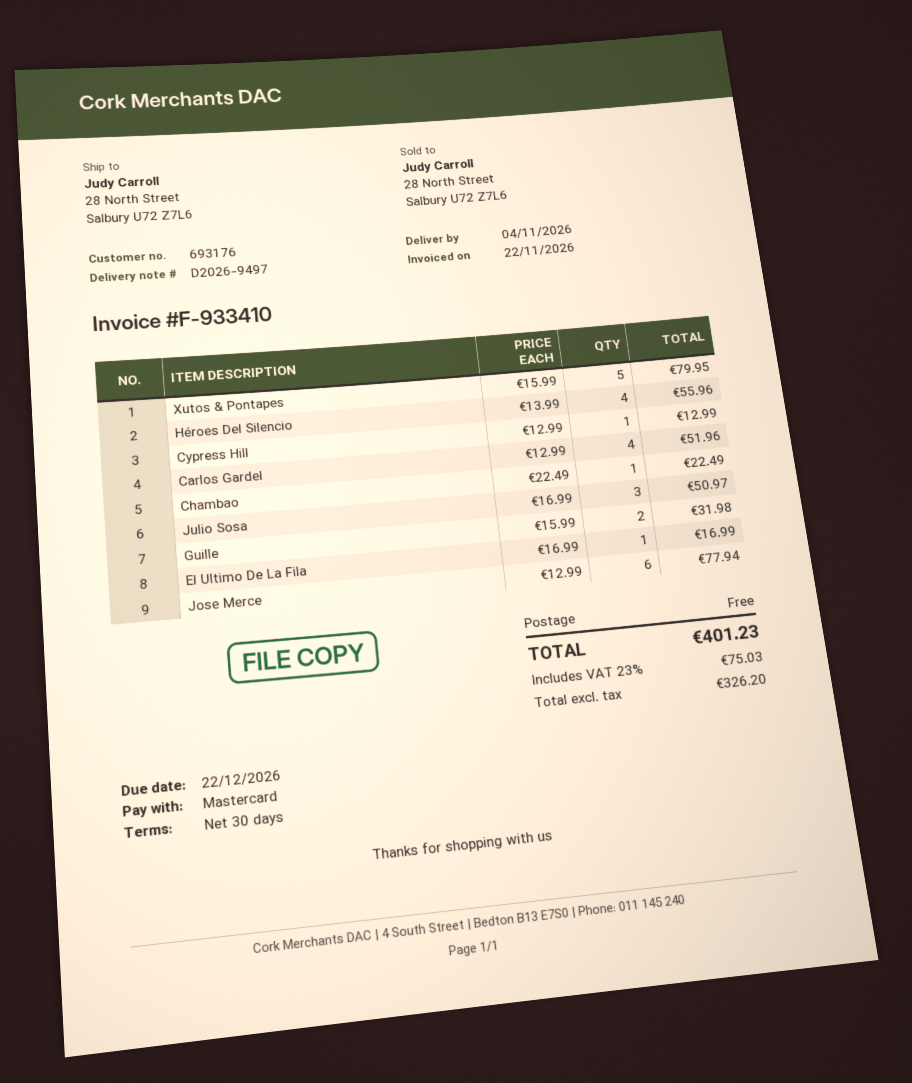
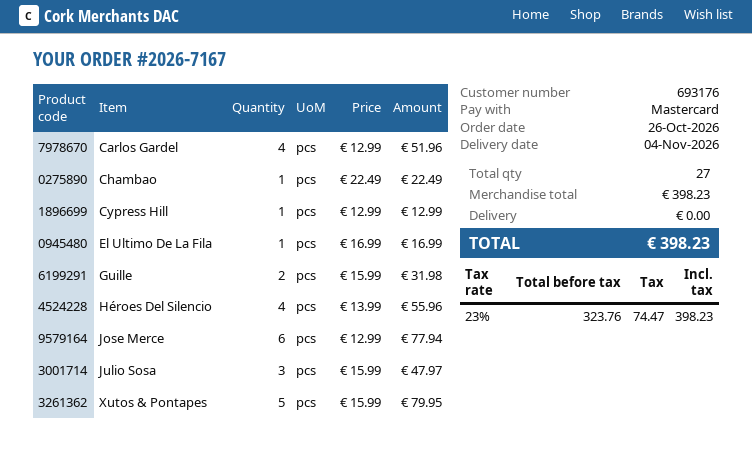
Julio Sosa: 3 x 16.99 = 50.97 -> 3 x 15.99 = 47.97
net: 326.20 -> 323.76
tax: 23% = 75.03 -> 23% = 74.47
total: 401.23 -> 398.23

